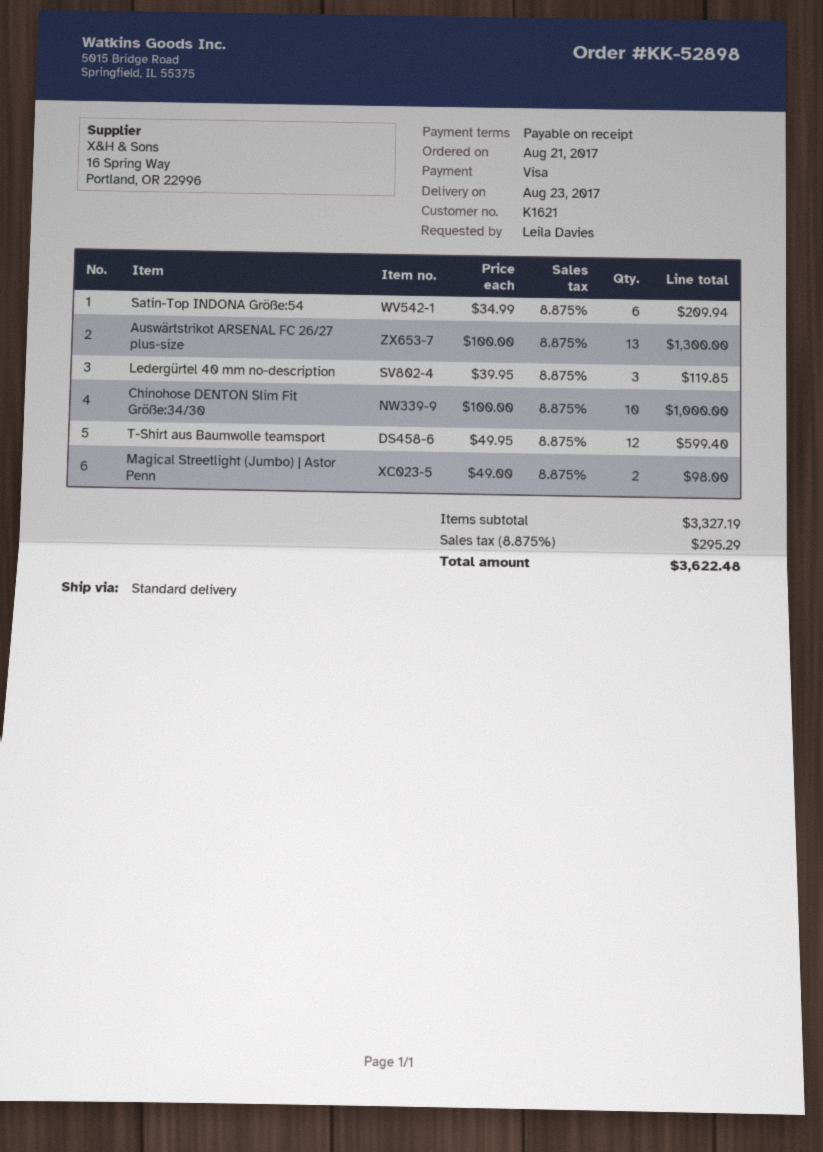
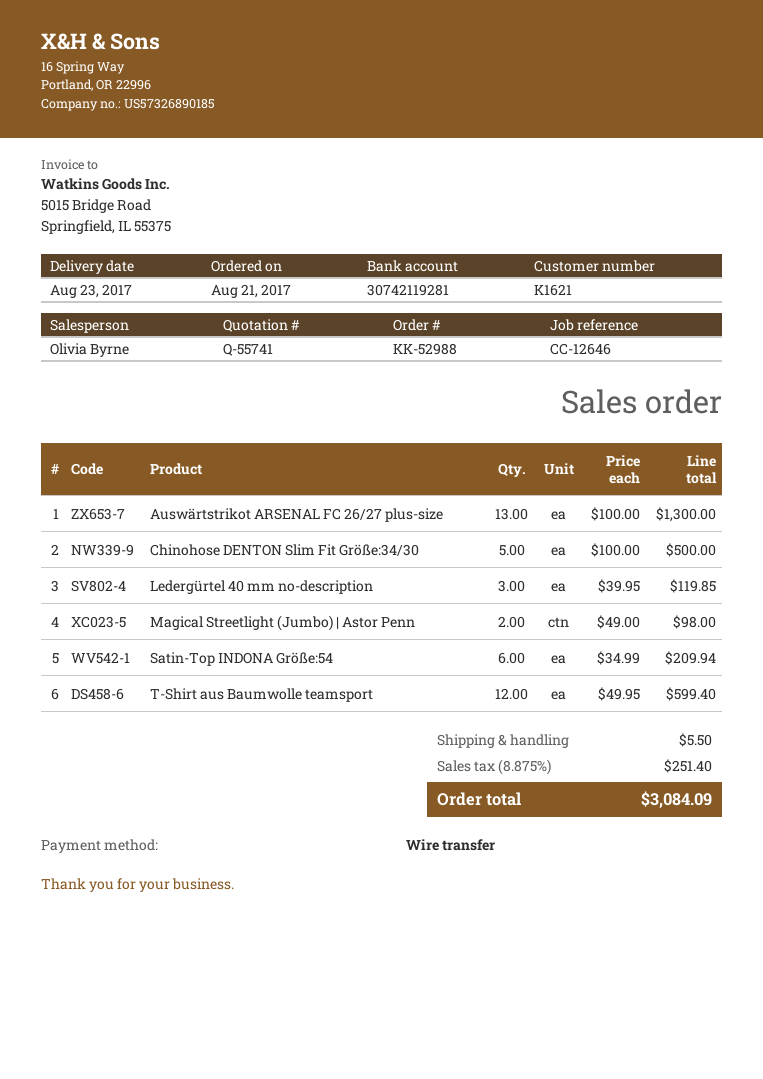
order number: KK-52898 -> KK-52988
payment method: Visa -> bank transfer
Chinohose DENTON Slim Fit Größe:34/30: 10 x 100.00 = 1000.00 -> 5 x 100.00 = 500.00
shipping: none -> 5.50
tax: 8.875% = 295.29 -> 8.875% = 251.40
total: 3622.48 -> 3084.09

